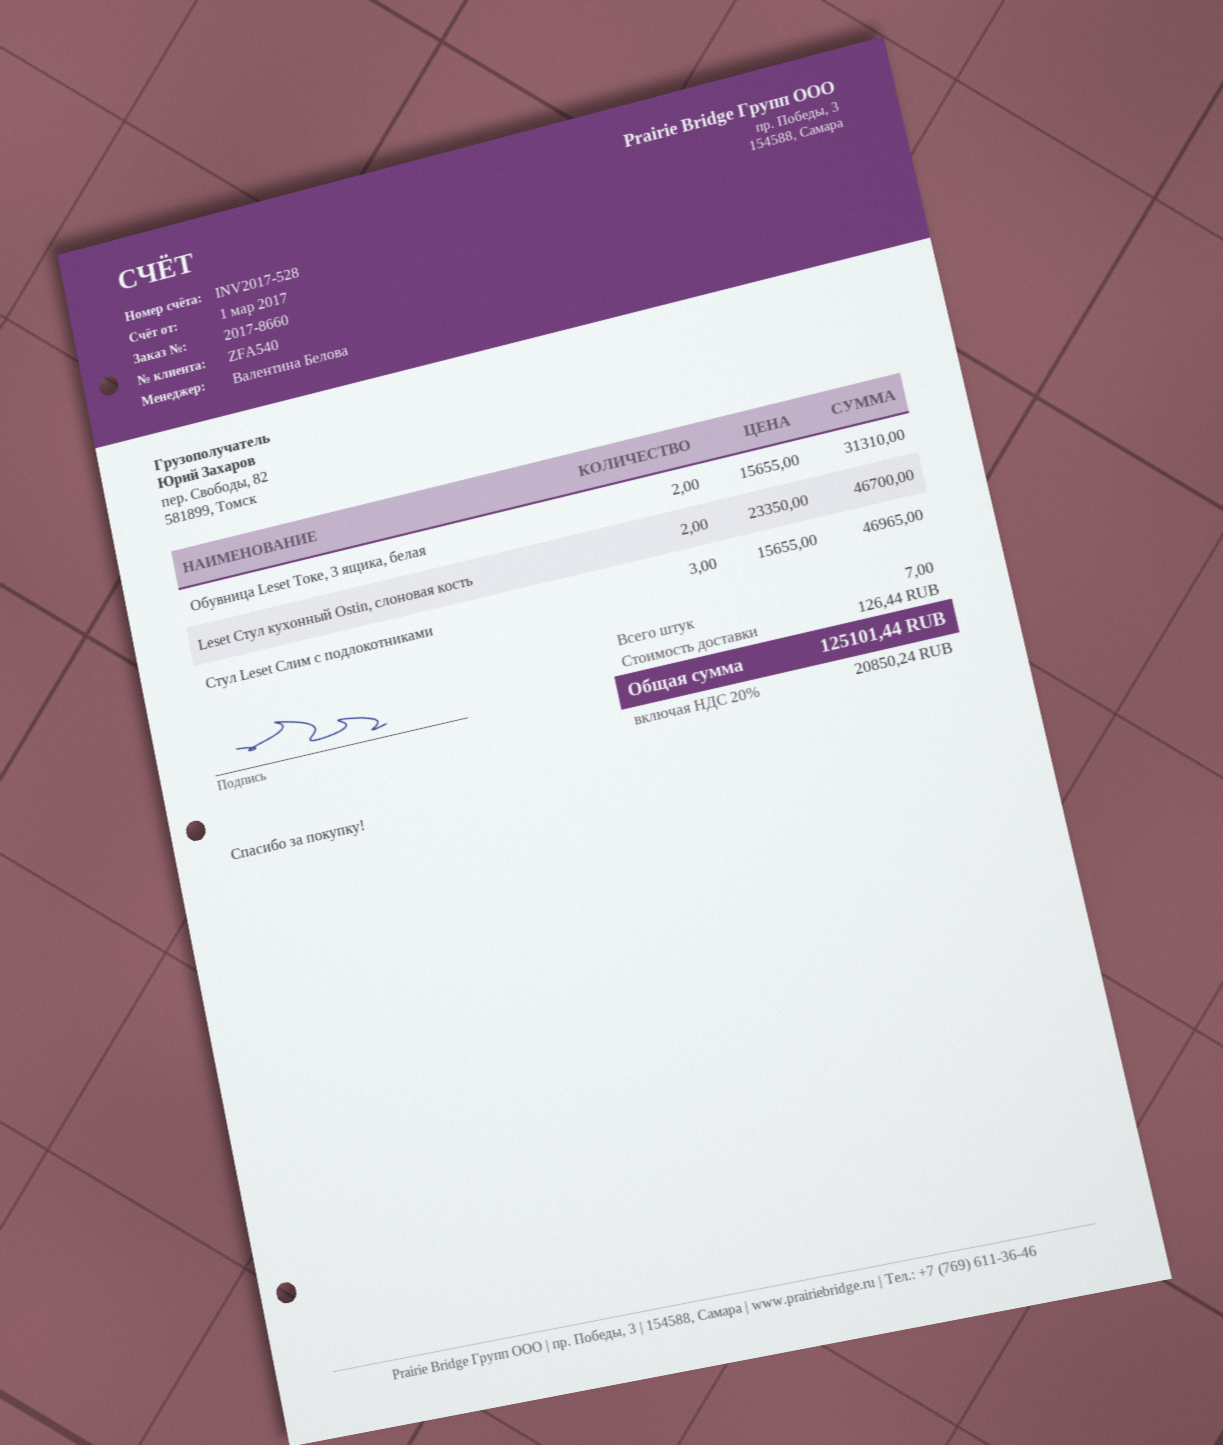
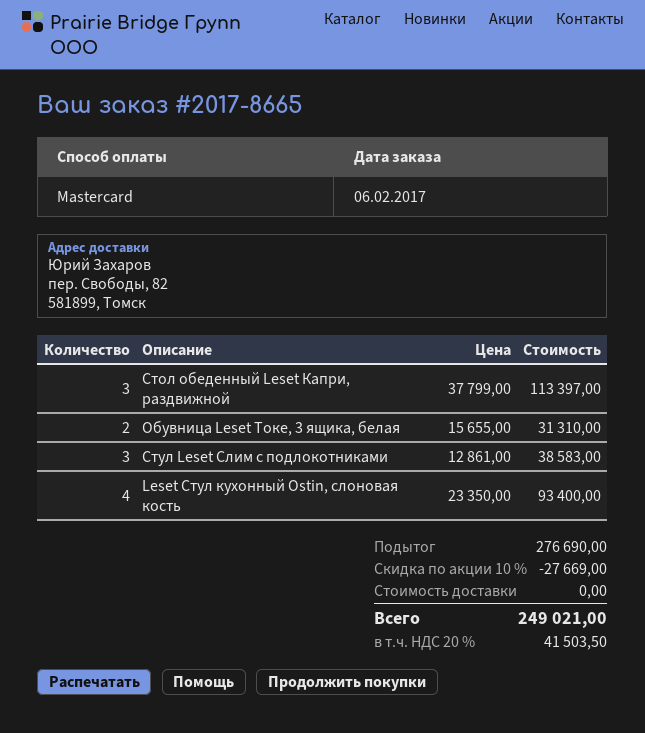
order number: 2017-8660 -> 2017-8665
Leset Стул кухонный Ostin, слоновая кость: 2 x 23350.00 = 46700.00 -> 4 x 23350.00 = 93400.00
Стул Leset Слим с подлокотниками: 3 x 15655.00 = 46965.00 -> 3 x 12861.00 = 38583.00
Стол обеденный Leset Капри, раздвижной: none -> 3 x 37799.00 = 113397.00
discount: none -> 10% = 27669.00
shipping: 126.44 -> 0.00
tax: 20% = 20850.24 -> 20% = 41503.50
total: 125101.44 -> 249021.00

